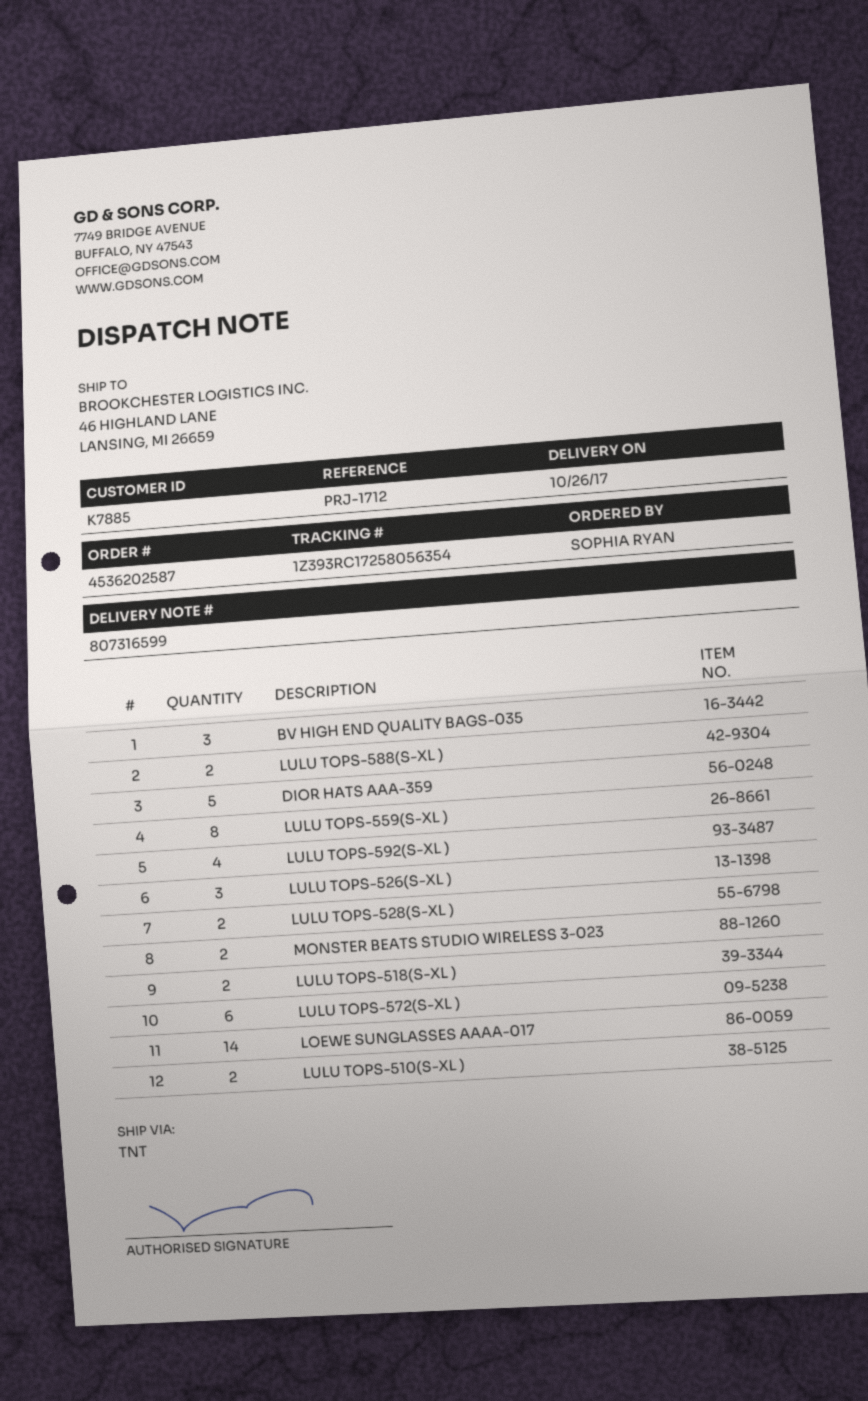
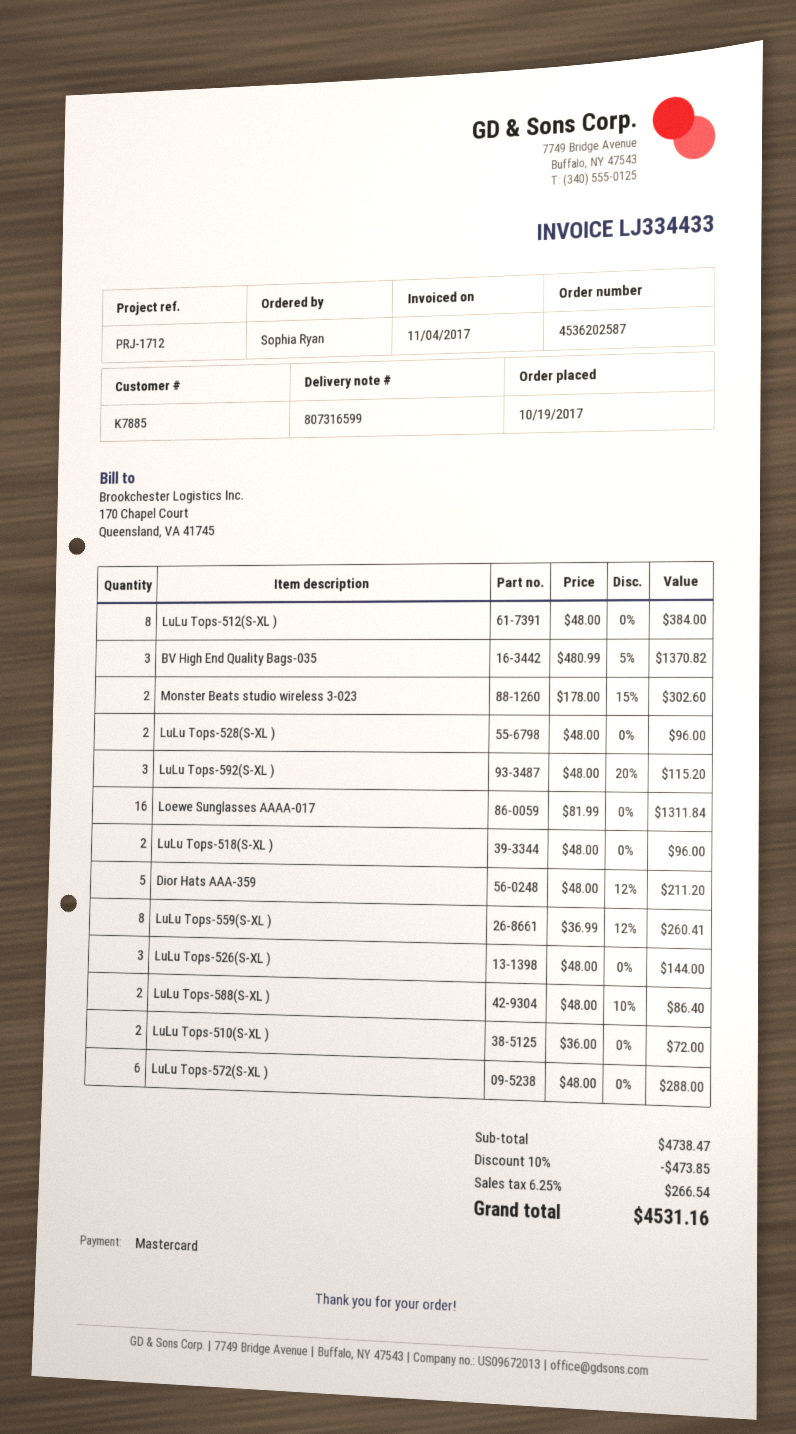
LULU TOPS-592(S-XL ): 4 -> 3
LOEWE SUNGLASSES AAAA-017: 14 -> 16
LuLu Tops-512(S-XL ): none -> 8

